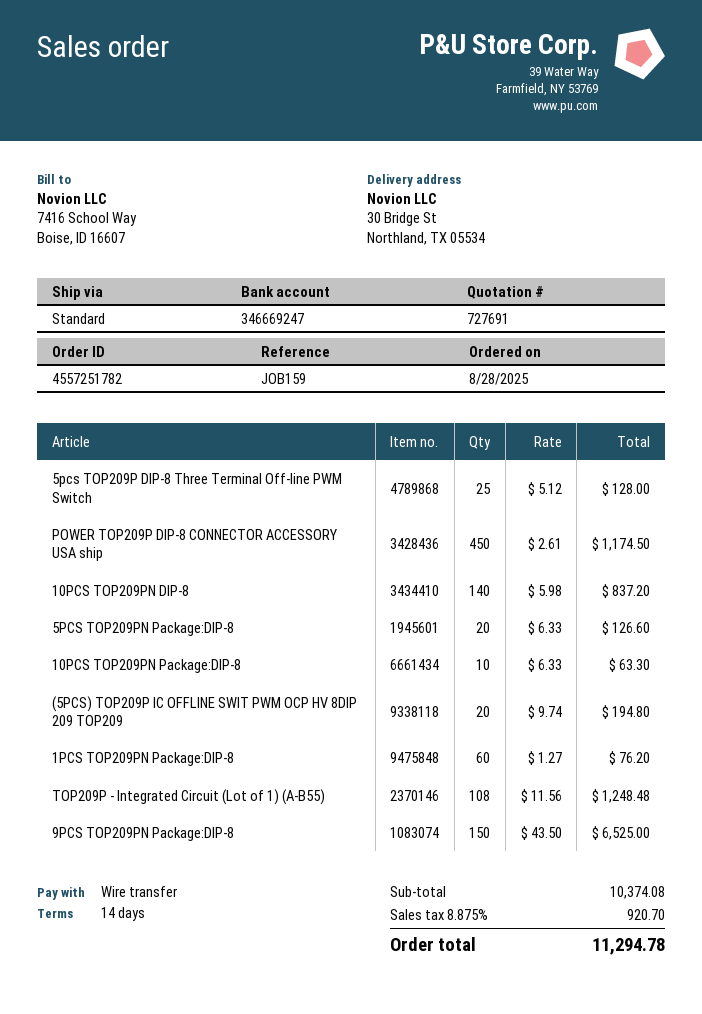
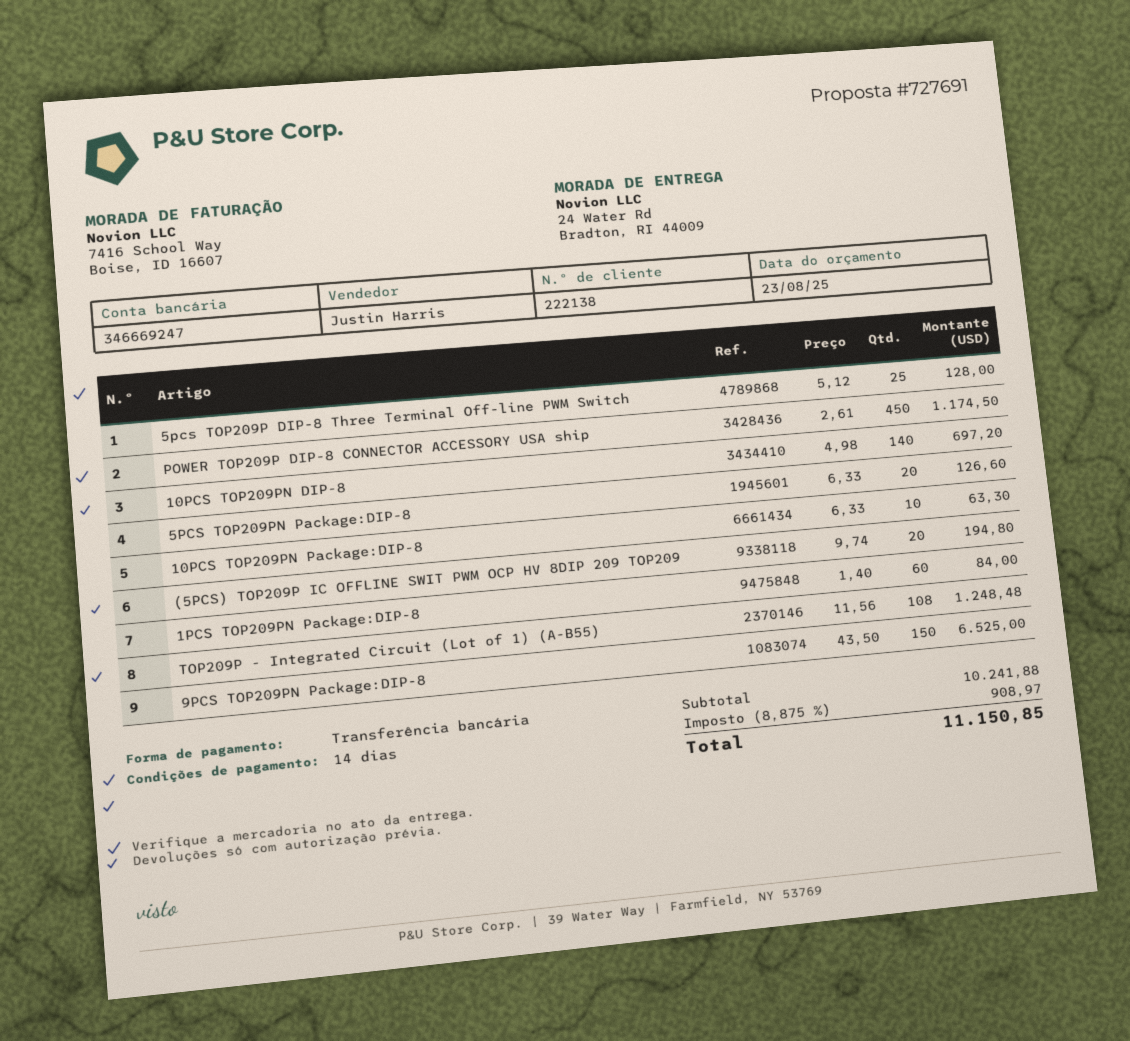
ship to: 30 Bridge St, Northland, TX 05534 -> 24 Water Rd, Bradton, RI 44009
10PCS TOP209PN DIP-8: 140 x 5.98 = 837.20 -> 140 x 4.98 = 697.20
1PCS TOP209PN Package:DIP-8: 60 x 1.27 = 76.20 -> 60 x 1.40 = 84.00
subtotal: 10374.08 -> 10241.88
tax: 8.875% = 920.70 -> 8.875% = 908.97
total: 11294.78 -> 11150.85

